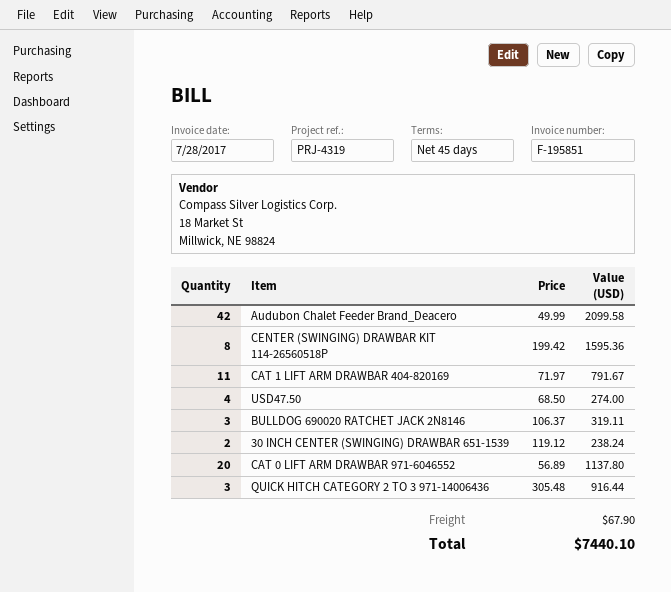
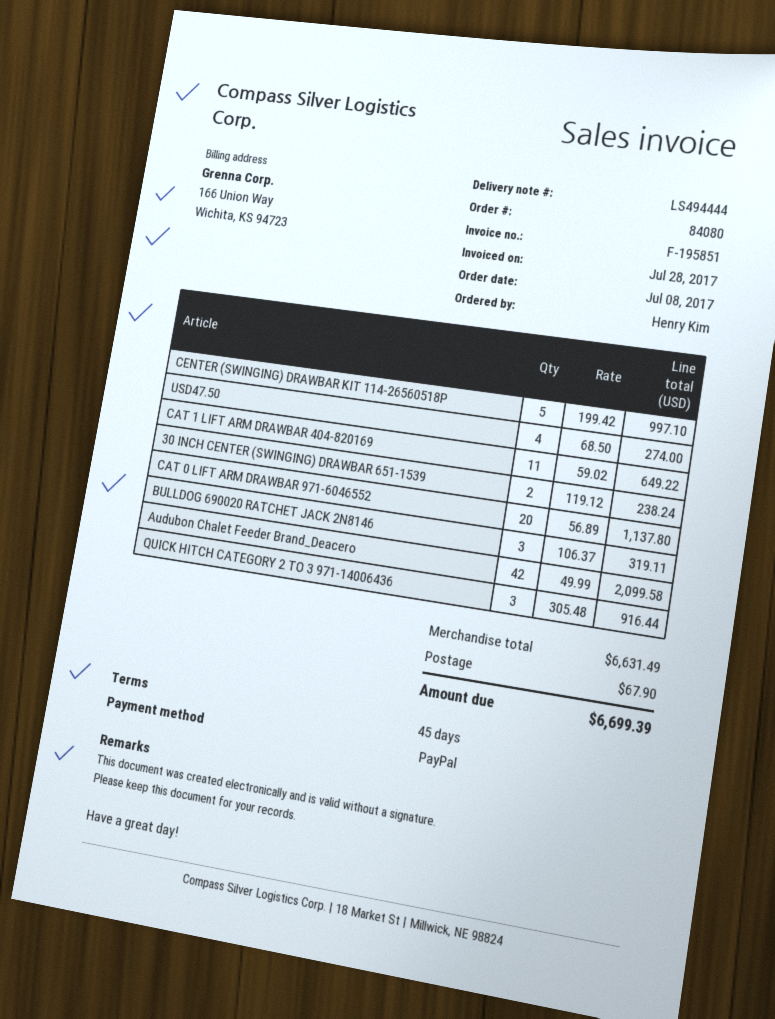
CENTER (SWINGING) DRAWBAR KIT 114-26560518P: 8 x 199.42 = 1595.36 -> 5 x 199.42 = 997.10
CAT 1 LIFT ARM DRAWBAR 404-820169: 11 x 71.97 = 791.67 -> 11 x 59.02 = 649.22
total: 7440.10 -> 6699.39

